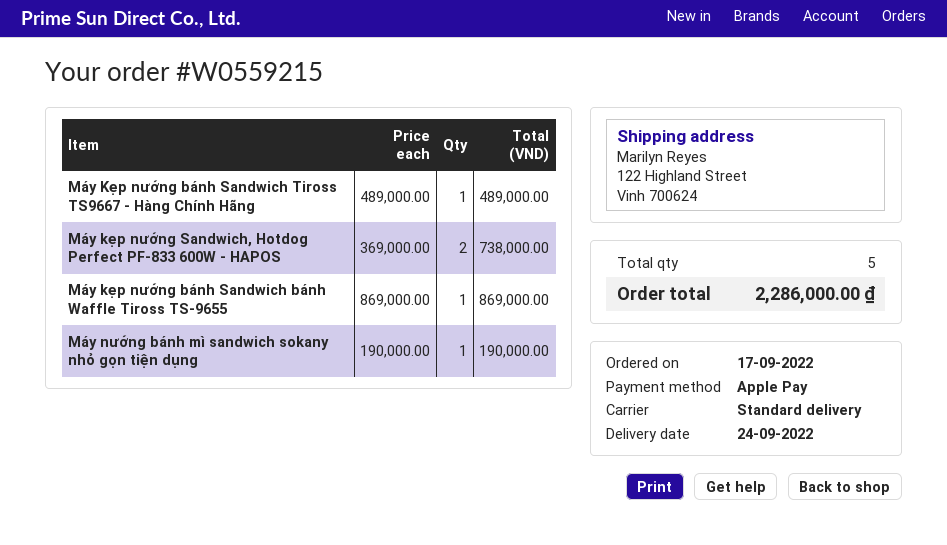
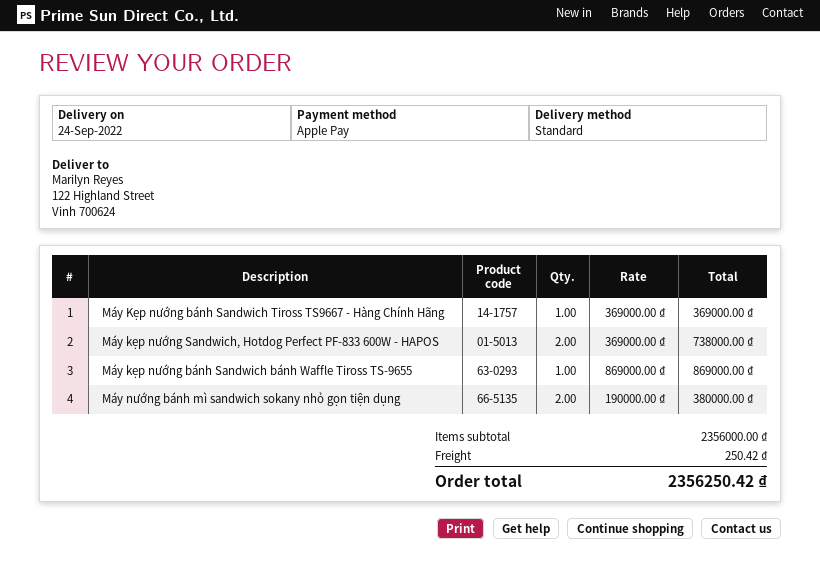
Máy Kẹp nướng bánh Sandwich Tiross TS9667 - Hàng Chính Hãng: 1 x 489000.00 = 489000.00 -> 1 x 369000.00 = 369000.00
Máy nướng bánh mì sandwich sokany nhỏ gọn tiện dụng: 1 x 190000.00 = 190000.00 -> 2 x 190000.00 = 380000.00
shipping: none -> 250.42
total: 2286000.00 -> 2356250.42

